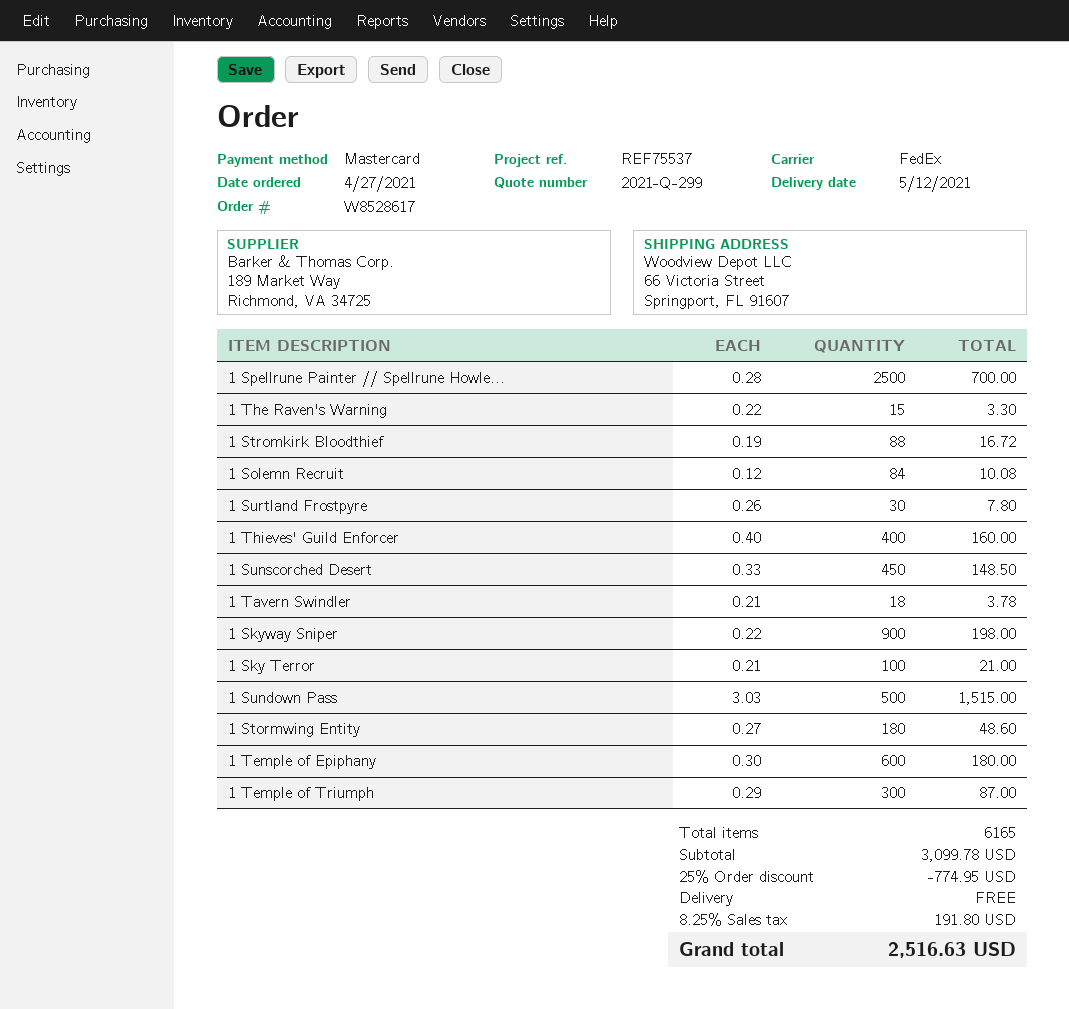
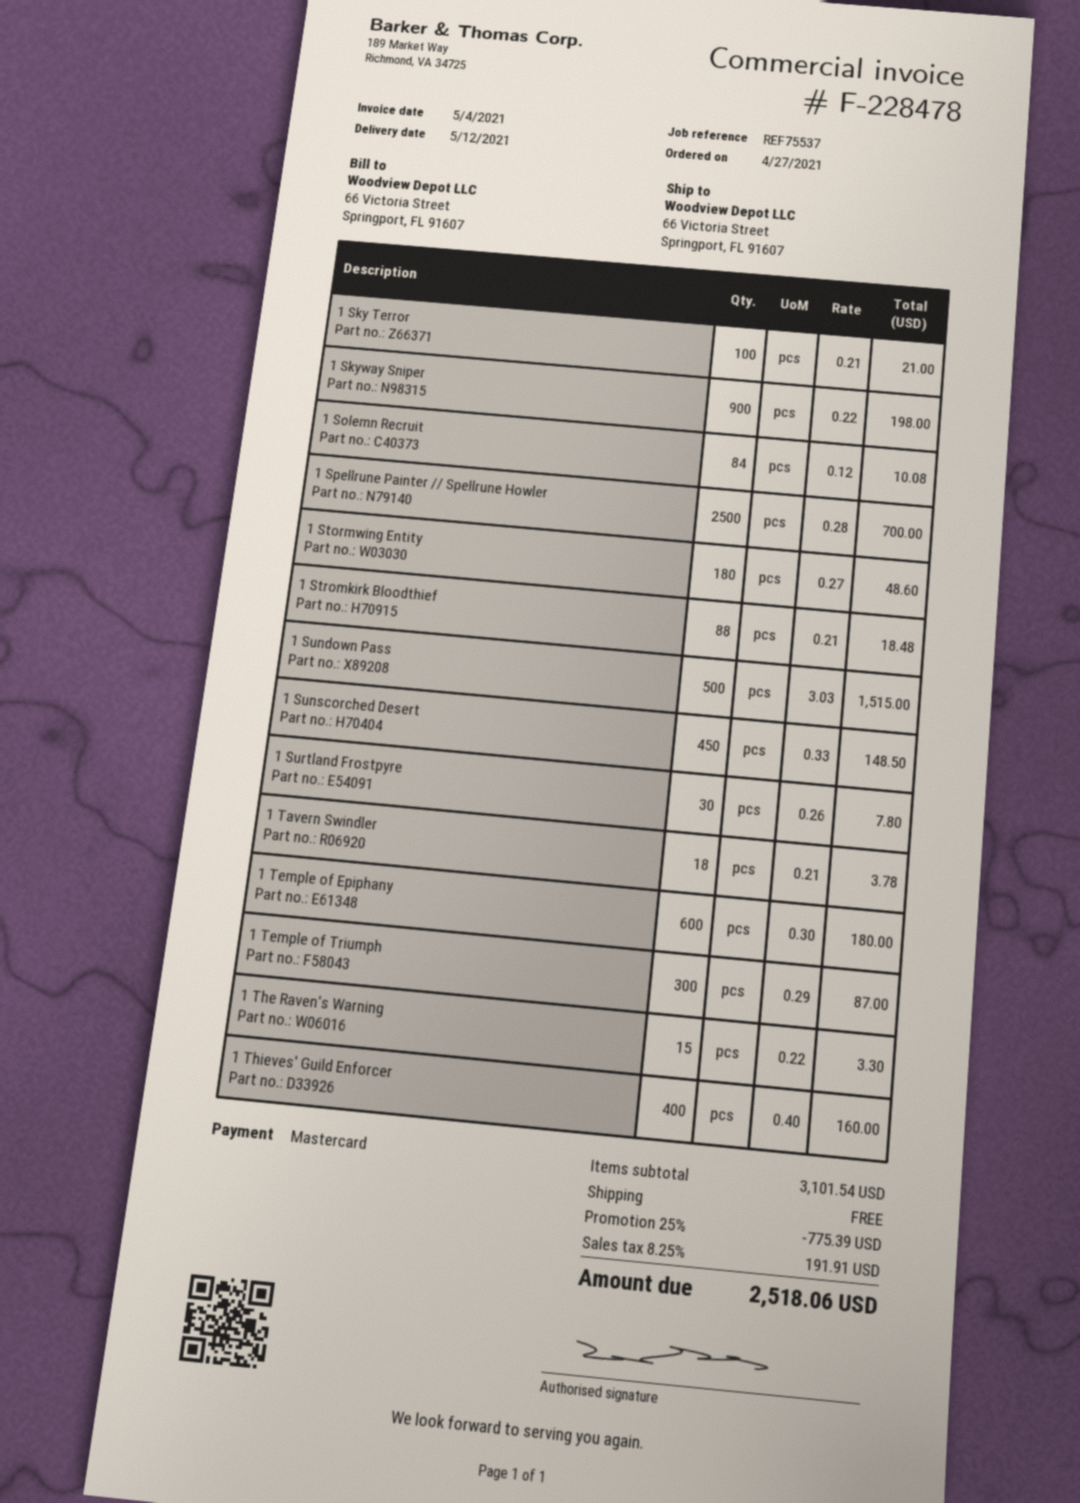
1 Stromkirk Bloodthief: 88 x 0.19 = 16.72 -> 88 x 0.21 = 18.48
subtotal: 3099.78 -> 3101.54
discount: 25% = 774.95 -> 25% = 775.39
tax: 8.25% = 191.80 -> 8.25% = 191.91
total: 2516.63 -> 2518.06

